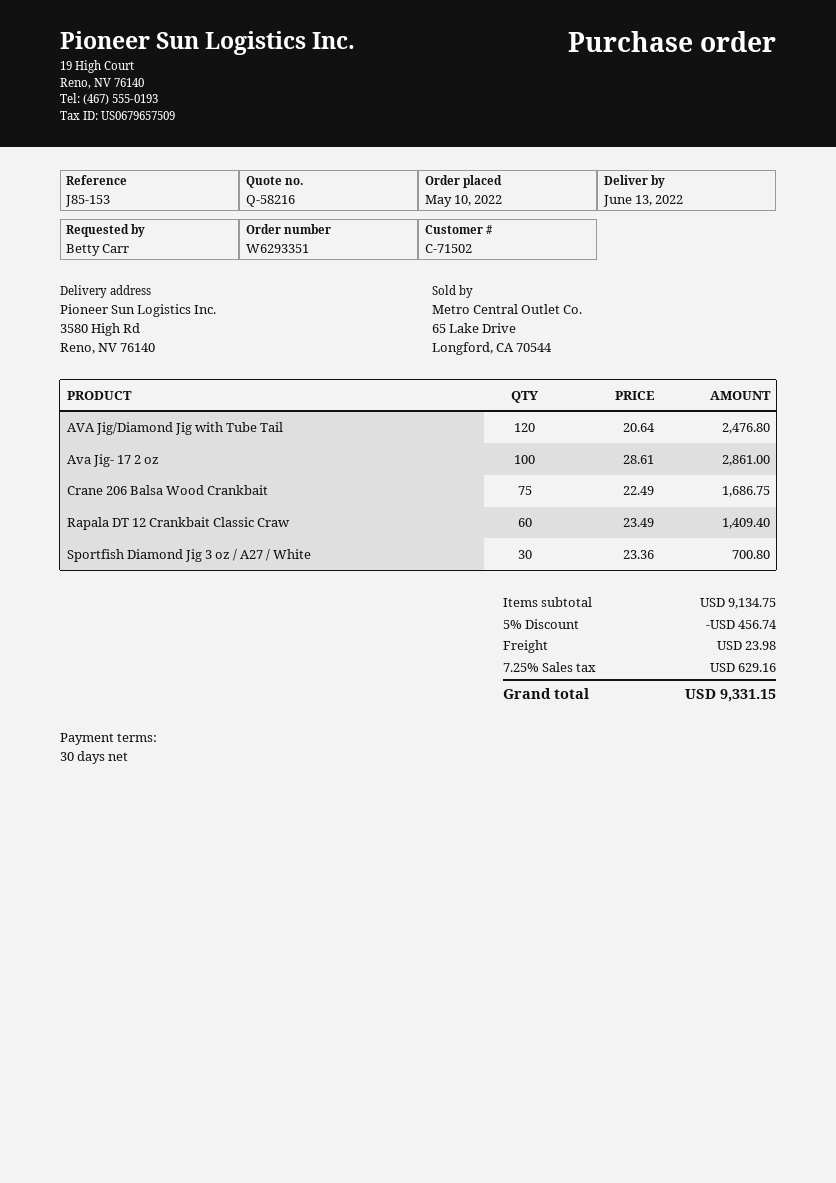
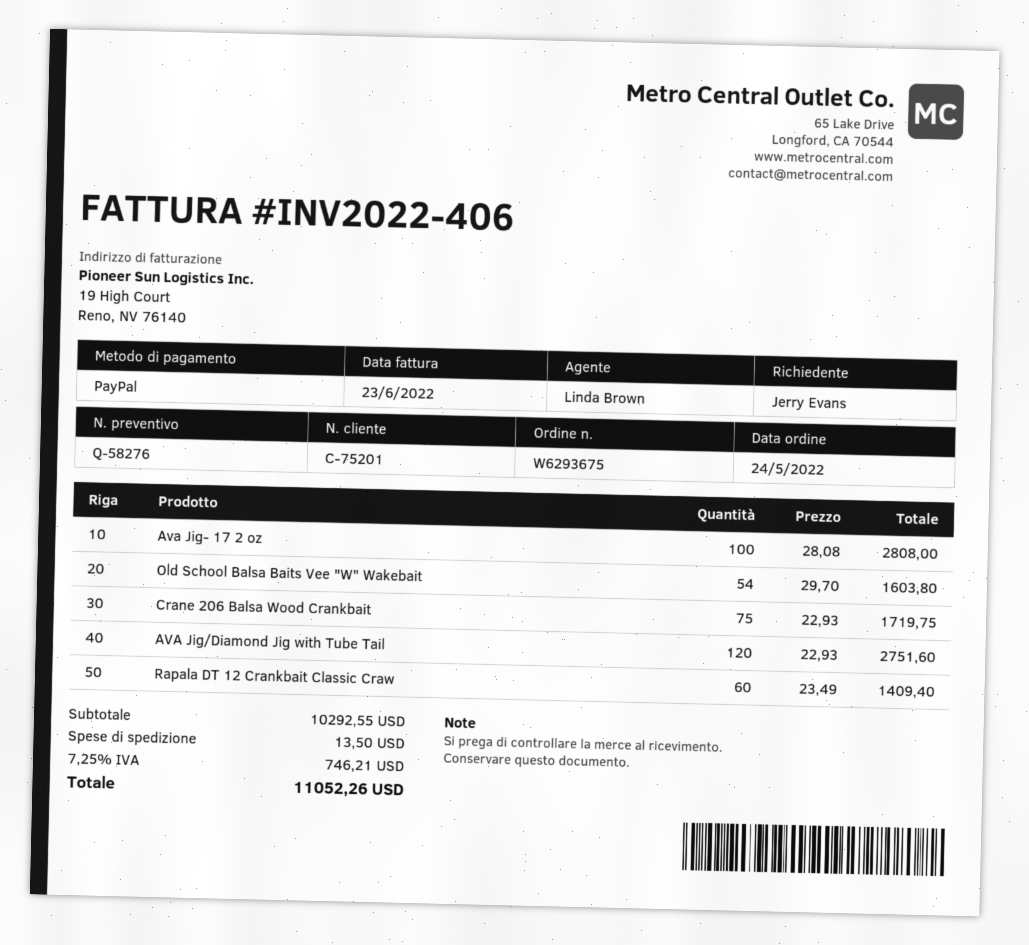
quote number: Q-58216 -> Q-58276
order number: W6293351 -> W6293675
order date: 2022-05-10 -> 2022-05-24
customer number: C-71502 -> C-75201
ordered by: Betty Carr -> Jerry Evans
AVA Jig/Diamond Jig with Tube Tail: 120 x 20.64 = 2476.80 -> 120 x 22.93 = 2751.60
Ava Jig- 17 2 oz: 100 x 28.61 = 2861.00 -> 100 x 28.08 = 2808.00
Crane 206 Balsa Wood Crankbait: 75 x 22.49 = 1686.75 -> 75 x 22.93 = 1719.75
Sportfish Diamond Jig 3 oz / A27 / White: 30 x 23.36 = 700.80 -> none
Old School Balsa Baits Vee "W" Wakebait: none -> 54 x 29.70 = 1603.80
subtotal: 9134.75 -> 10292.55
discount: 5% = 456.74 -> none
shipping: 23.98 -> 13.50
tax: 7.25% = 629.16 -> 7.25% = 746.21
total: 9331.15 -> 11052.26

